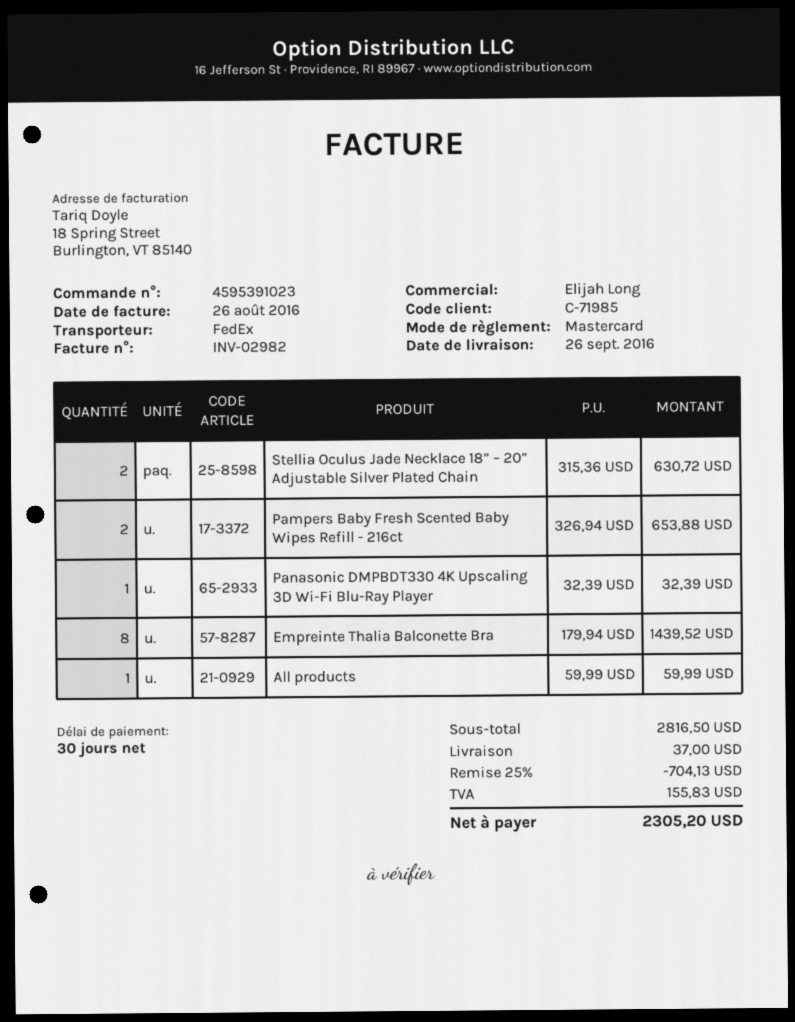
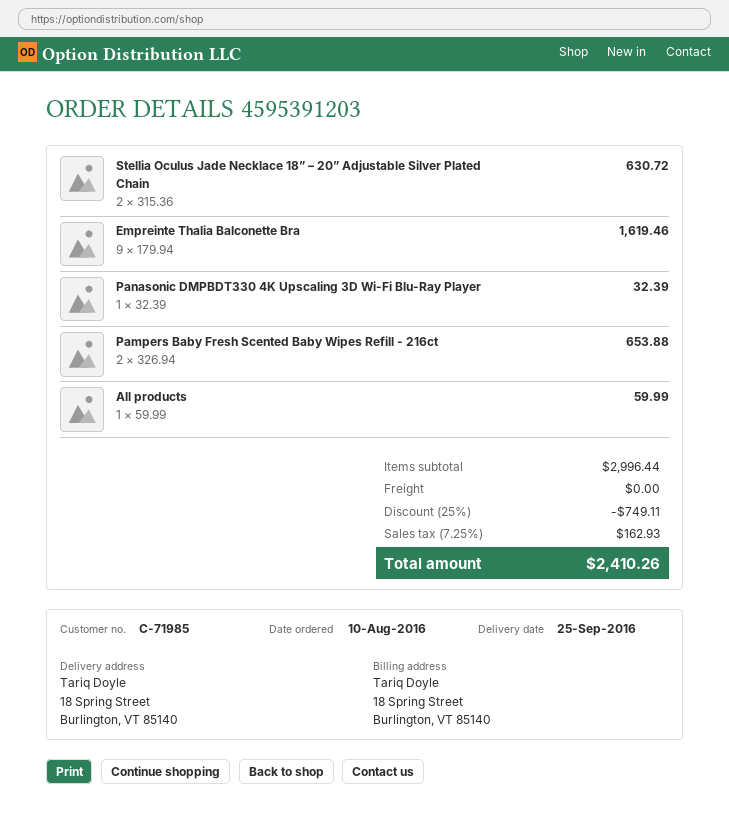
order number: 4595391023 -> 4595391203
delivery date: 2016-09-26 -> 2016-09-25
Empreinte Thalia Balconette Bra: 8 x 179.94 = 1439.52 -> 9 x 179.94 = 1619.46
subtotal: 2816.50 -> 2996.44
discount: 25% = 704.13 -> 25% = 749.11
shipping: 37.00 -> 0.00
tax: 155.83 -> 162.93
total: 2305.20 -> 2410.26

